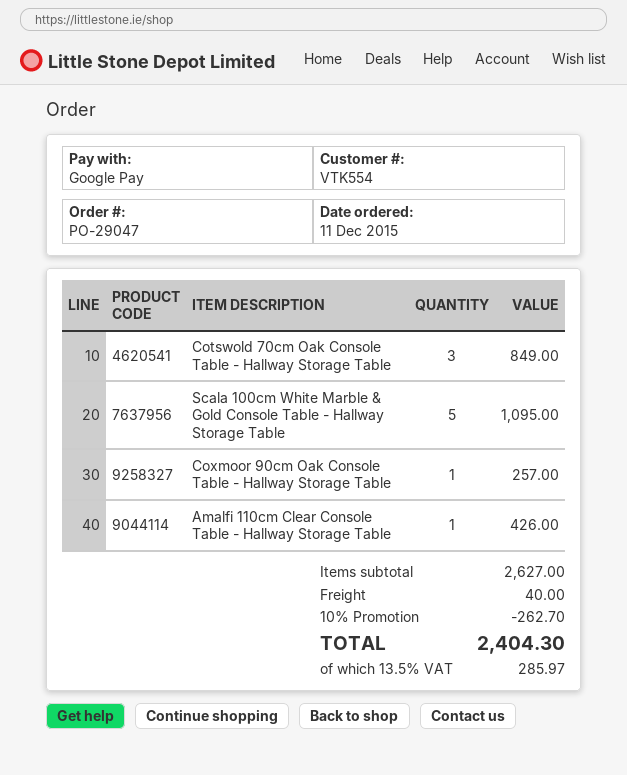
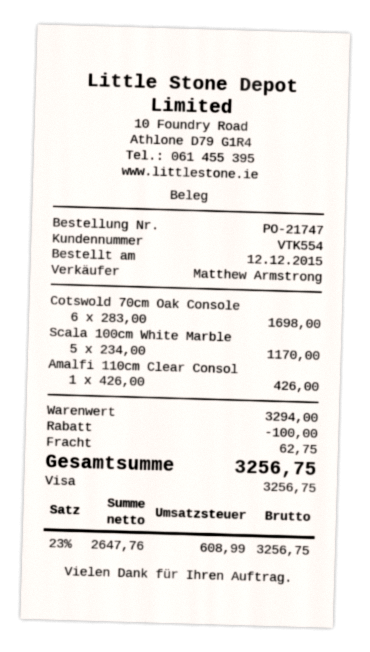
order number: PO-29047 -> PO-21747
order date: 2015-12-11 -> 2015-12-12
payment method: Google Pay -> Visa
Cotswold 70cm Oak Console Table - Hallway Storage Table: 3 for 849.00 -> 6 for 1698.00
Scala 100cm White Marble & Gold Console Table - Hallway Storage Table: 5 for 1095.00 -> 5 for 1170.00
Coxmoor 90cm Oak Console Table - Hallway Storage Table: 1 for 257.00 -> none
subtotal: 2627.00 -> 3294.00
discount: 262.70 -> 100.00
shipping: 40.00 -> 62.75
tax: 13.5% = 285.97 -> 23% = 608.99
total: 2404.30 -> 3256.75

